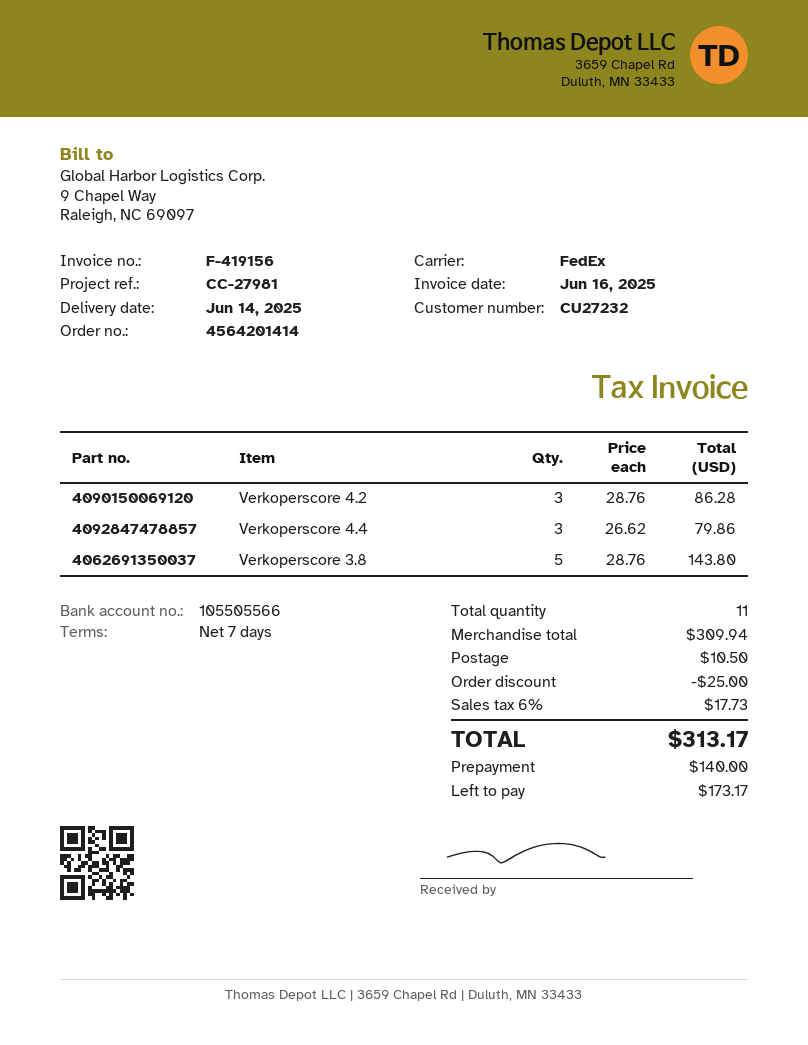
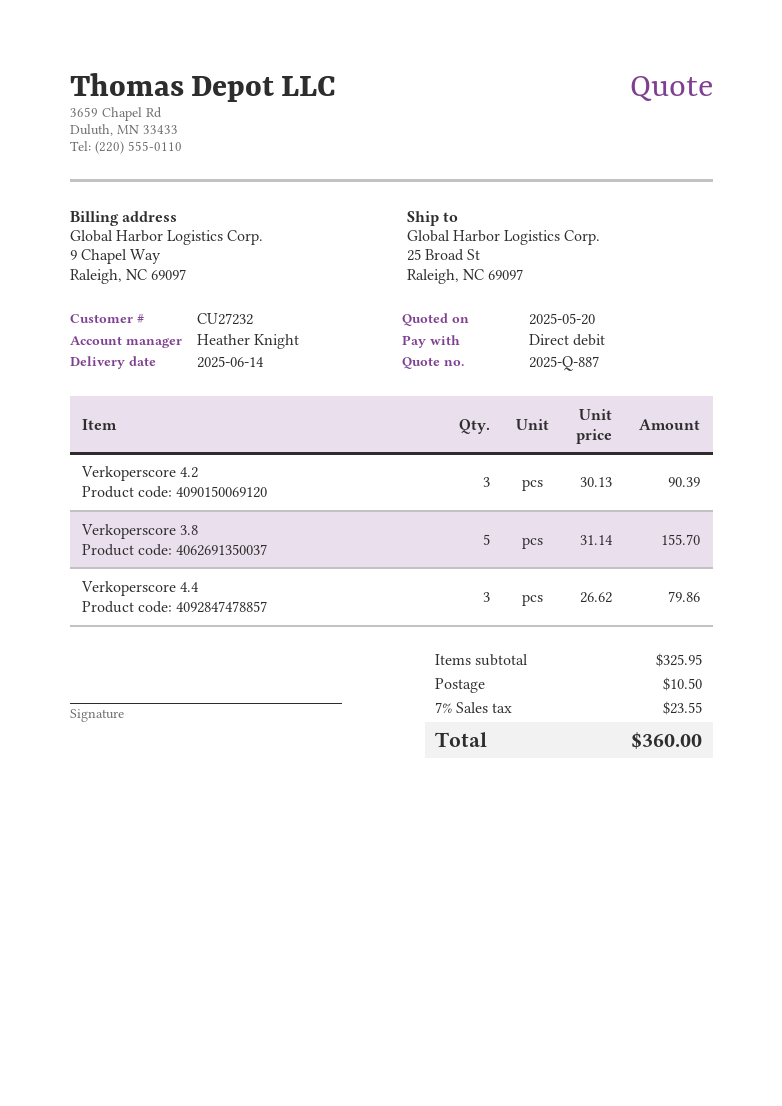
Verkoperscore 4.2: 3 x 28.76 = 86.28 -> 3 x 30.13 = 90.39
Verkoperscore 3.8: 5 x 28.76 = 143.80 -> 5 x 31.14 = 155.70
subtotal: 309.94 -> 325.95
discount: 25.00 -> none
tax: 6% = 17.73 -> 7% = 23.55
total: 313.17 -> 360.00

